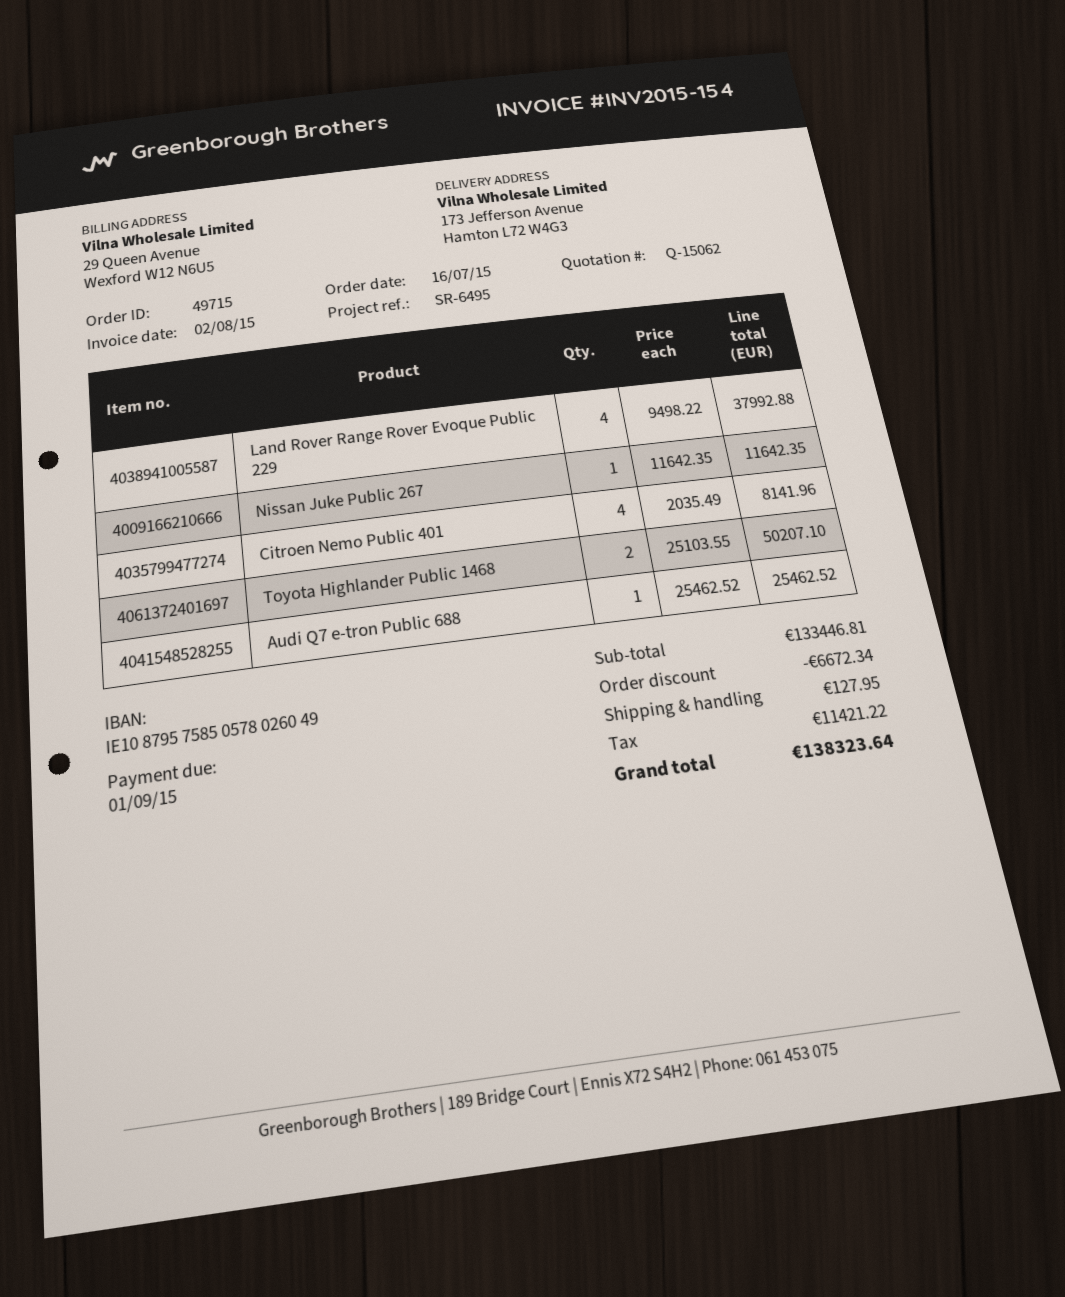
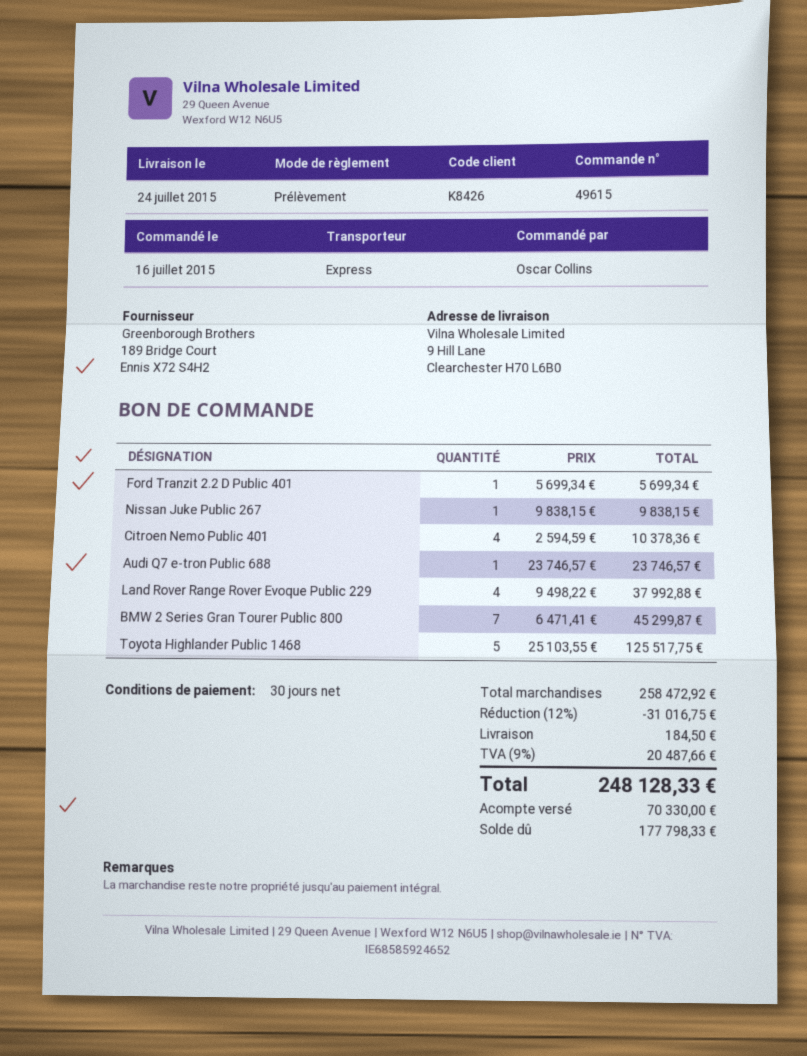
order number: 49715 -> 49615
ship to: 173 Jefferson Avenue, Hamton L72 W4G3 -> 9 Hill Lane, Clearchester H70 L6B0
Nissan Juke Public 267: 1 x 11642.35 = 11642.35 -> 1 x 9838.15 = 9838.15
Citroen Nemo Public 401: 4 x 2035.49 = 8141.96 -> 4 x 2594.59 = 10378.36
Toyota Highlander Public 1468: 2 x 25103.55 = 50207.10 -> 5 x 25103.55 = 125517.75
Audi Q7 e-tron Public 688: 1 x 25462.52 = 25462.52 -> 1 x 23746.57 = 23746.57
Ford Tranzit 2.2 D Public 401: none -> 1 x 5699.34 = 5699.34
BMW 2 Series Gran Tourer Public 800: none -> 7 x 6471.41 = 45299.87
subtotal: 133446.81 -> 258472.92
discount: 6672.34 -> 31016.75
shipping: 127.95 -> 184.50
tax: 11421.22 -> 20487.66
total: 138323.64 -> 248128.33

